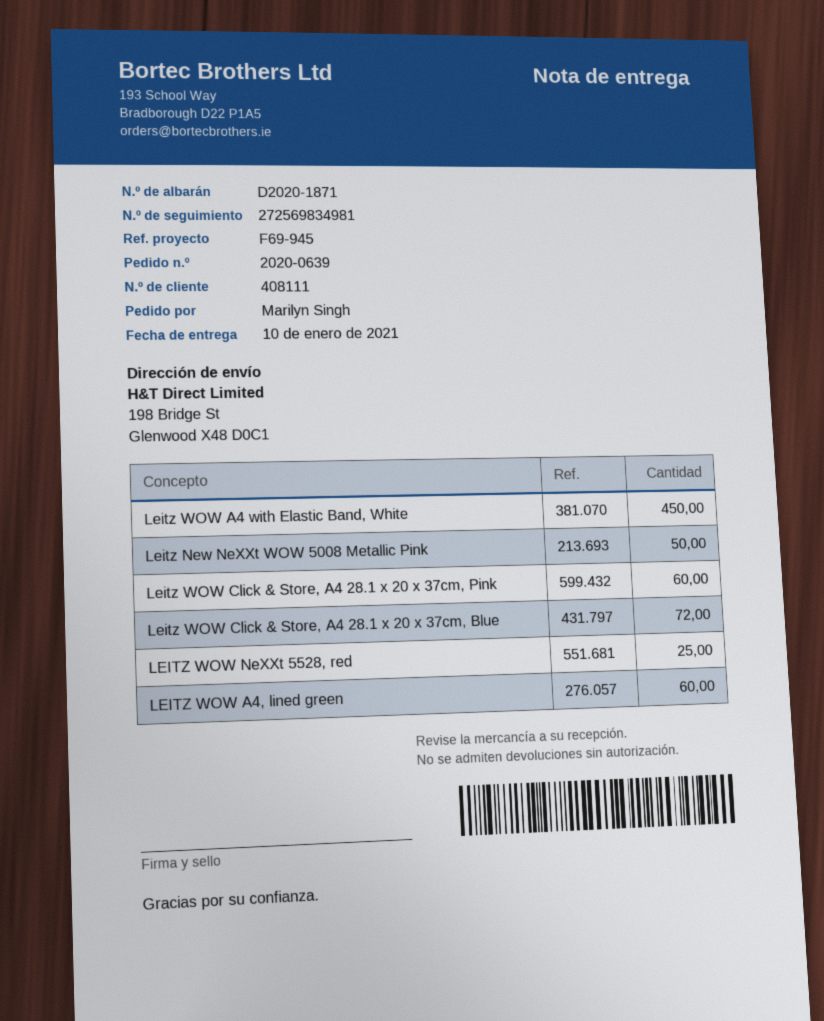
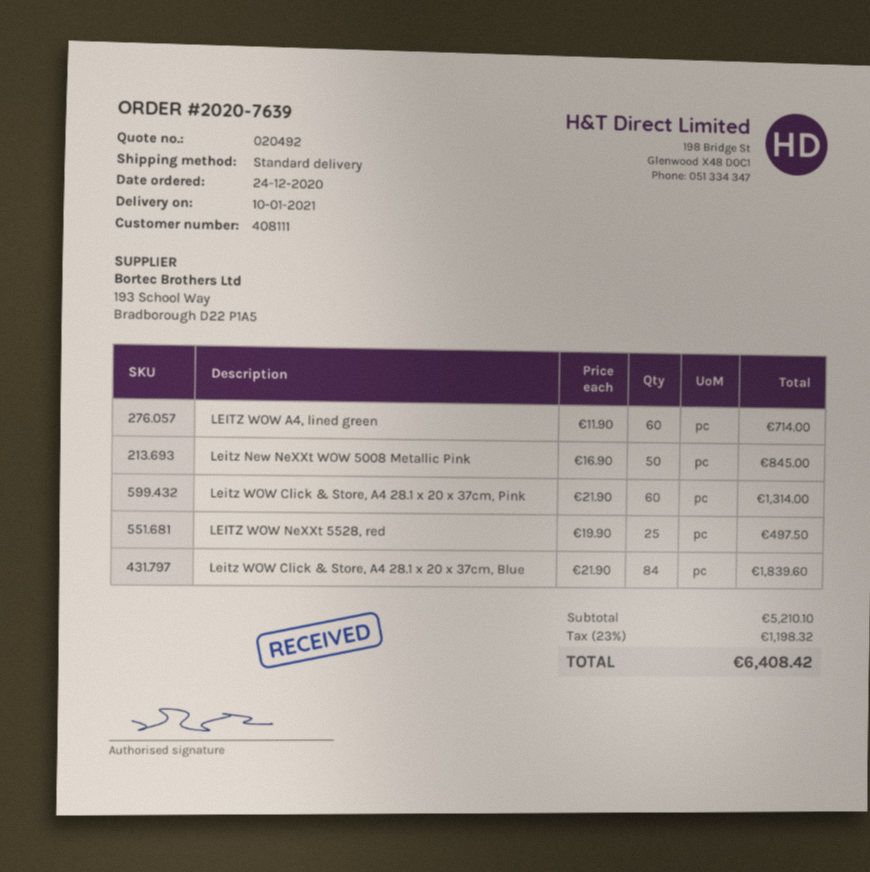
order number: 2020-0639 -> 2020-7639
Leitz WOW A4 with Elastic Band, White: 450 -> none
Leitz WOW Click & Store, A4 28.1 x 20 x 37cm, Blue: 72 -> 84

